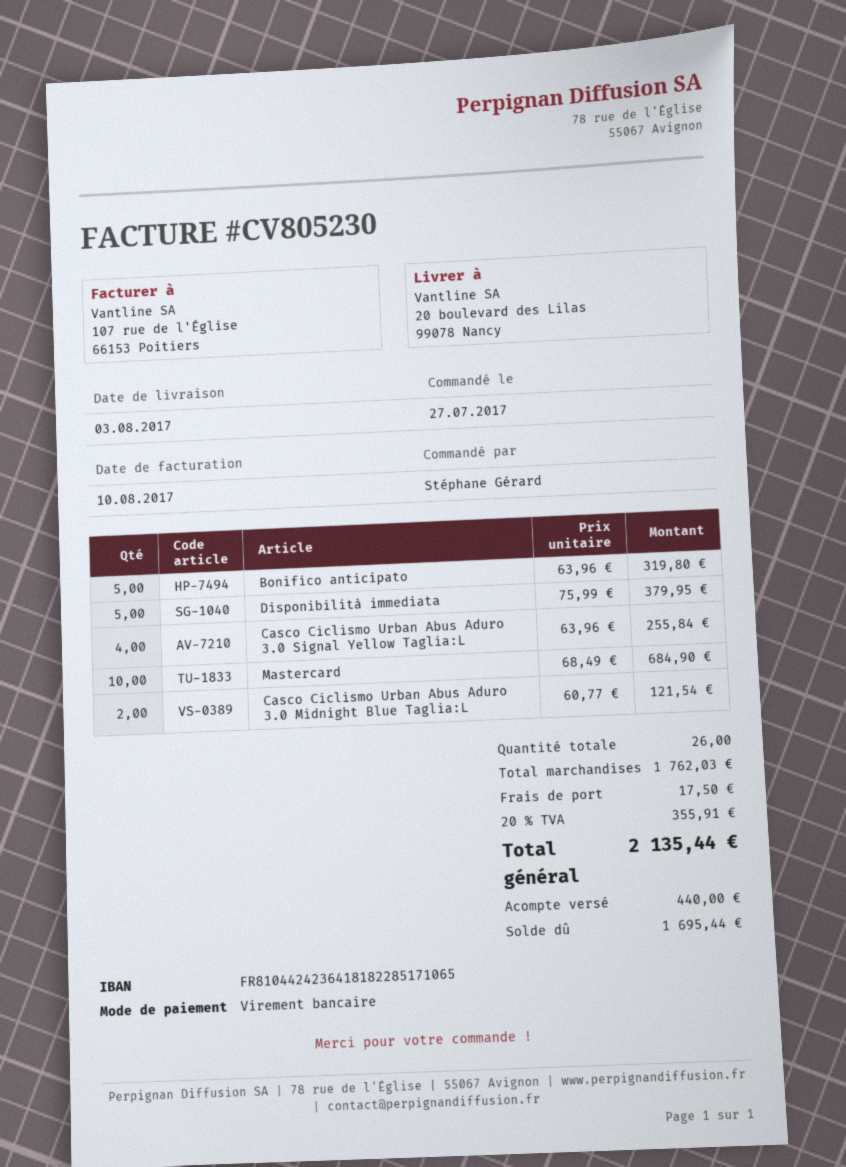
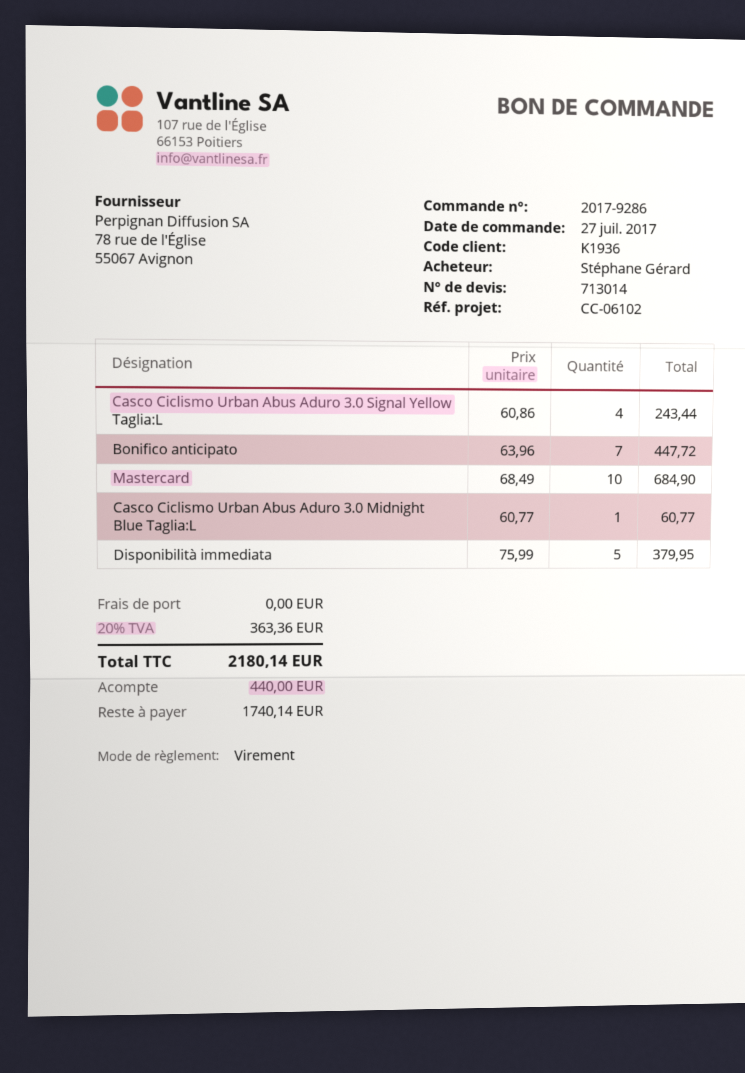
Bonifico anticipato: 5 x 63.96 = 319.80 -> 7 x 63.96 = 447.72
Casco Ciclismo Urban Abus Aduro 3.0 Signal Yellow Taglia:L: 4 x 63.96 = 255.84 -> 4 x 60.86 = 243.44
Casco Ciclismo Urban Abus Aduro 3.0 Midnight Blue Taglia:L: 2 x 60.77 = 121.54 -> 1 x 60.77 = 60.77
shipping: 17.50 -> 0.00
tax: 20% = 355.91 -> 20% = 363.36
total: 2135.44 -> 2180.14
balance: 1695.44 -> 1740.14

